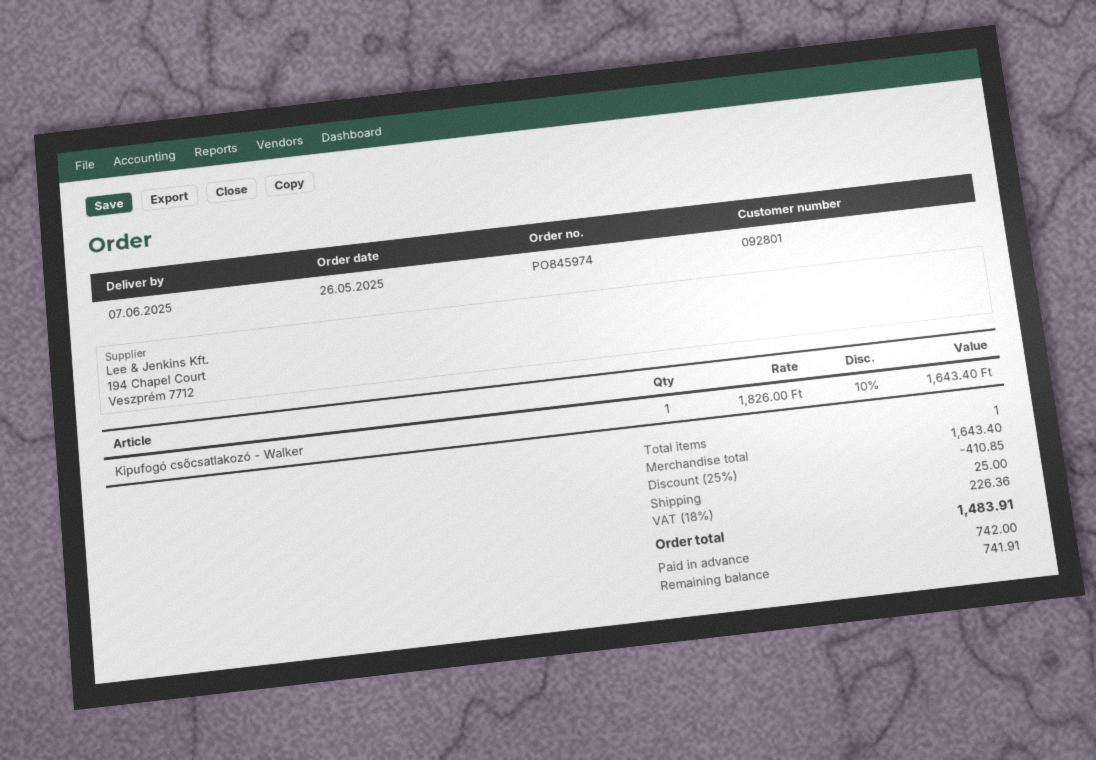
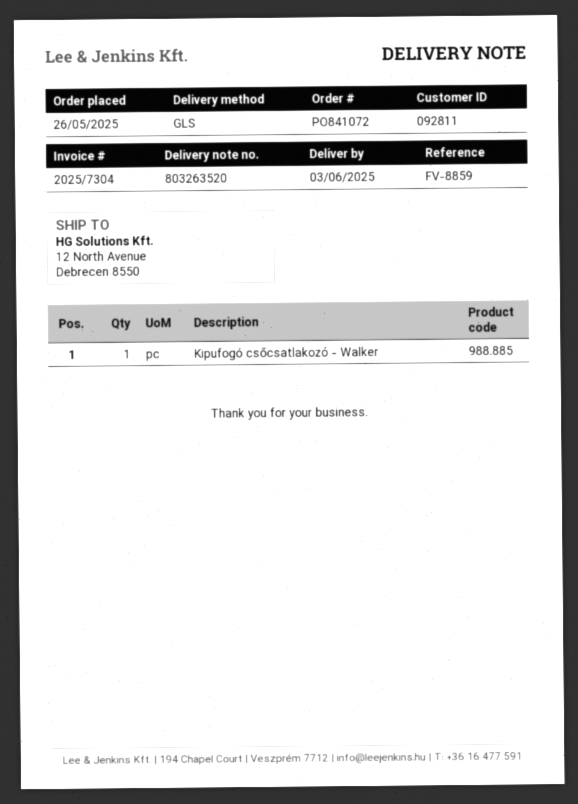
order number: PO845974 -> PO841072
delivery date: 2025-06-07 -> 2025-06-03
customer number: 092801 -> 092811

